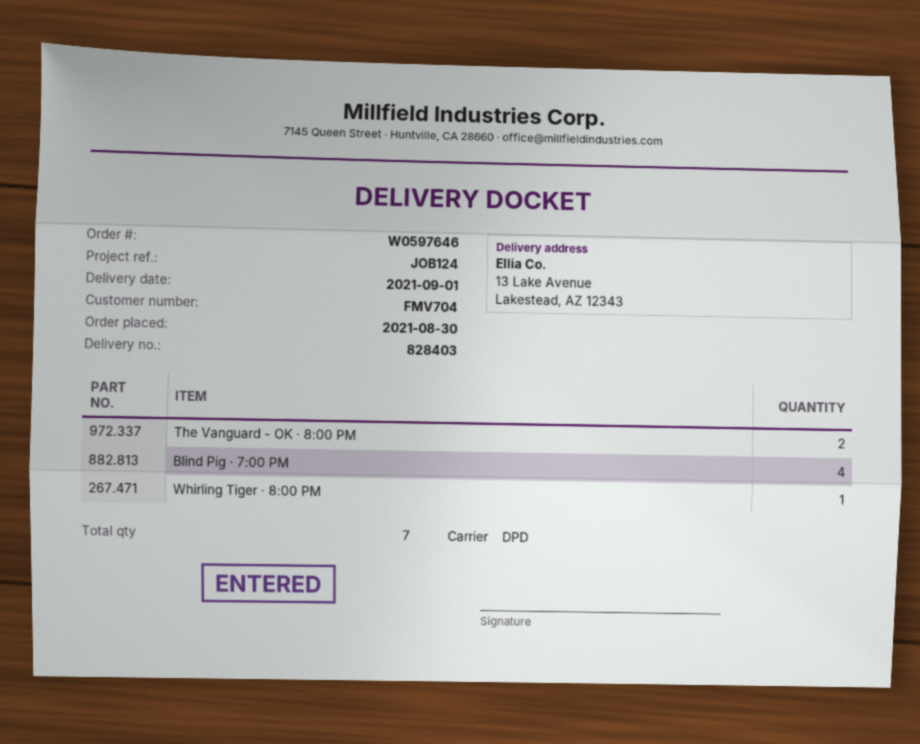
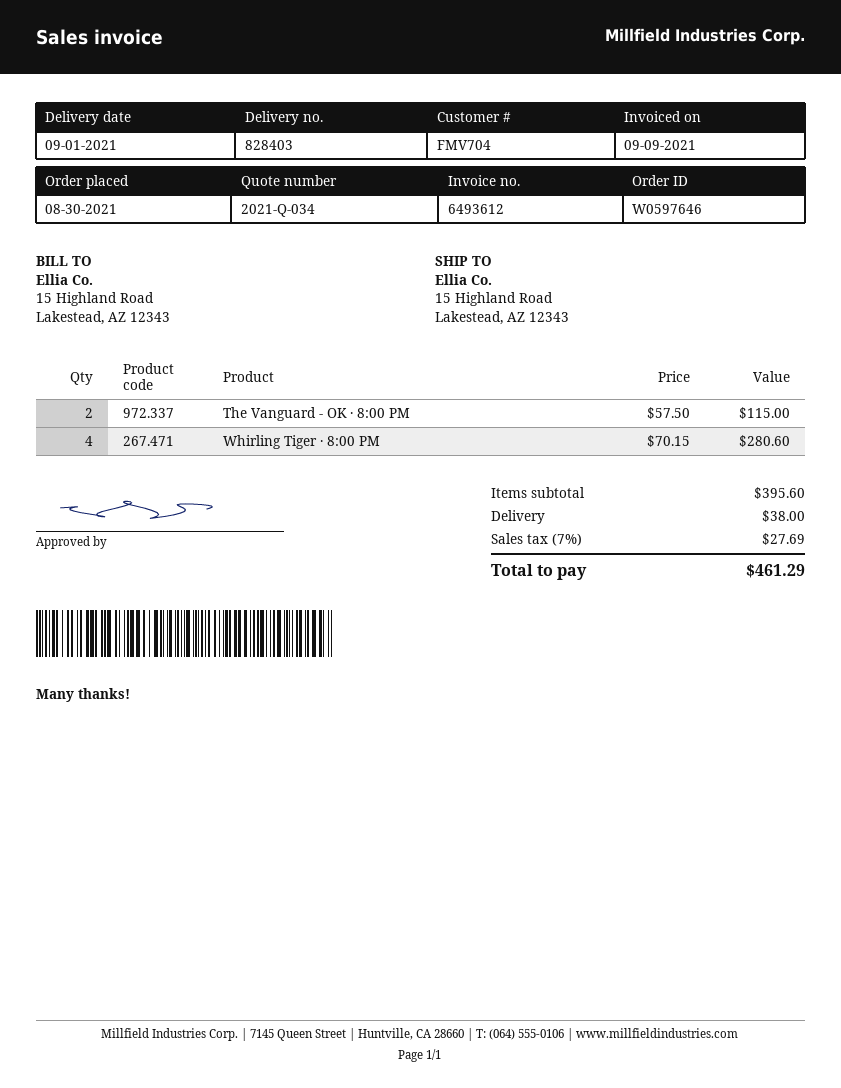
ship to: 13 Lake Avenue, Lakestead, AZ 12343 -> 15 Highland Road, Lakestead, AZ 12343
Blind Pig · 7:00 PM: 4 -> none
Whirling Tiger · 8:00 PM: 1 -> 4

